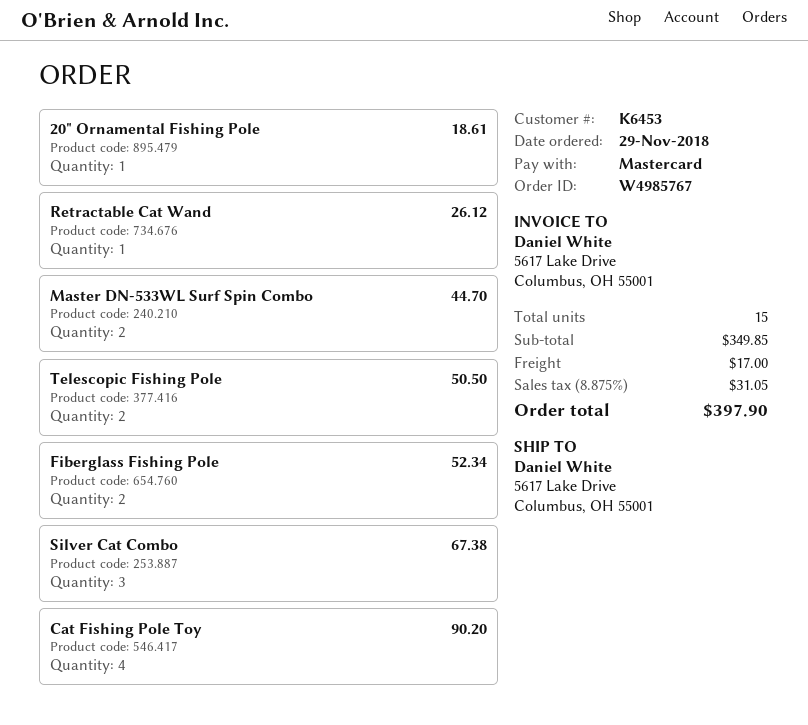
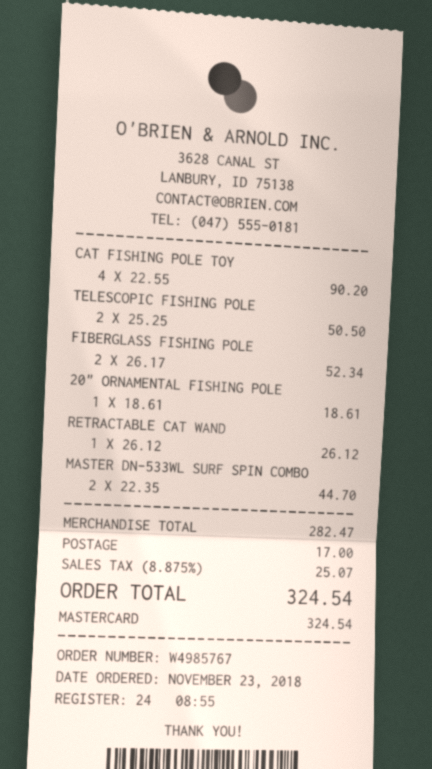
order date: 2018-11-29 -> 2018-11-23
Silver Cat Combo: 3 for 67.38 -> none
subtotal: 349.85 -> 282.47
tax: 8.875% = 31.05 -> 8.875% = 25.07
total: 397.90 -> 324.54

